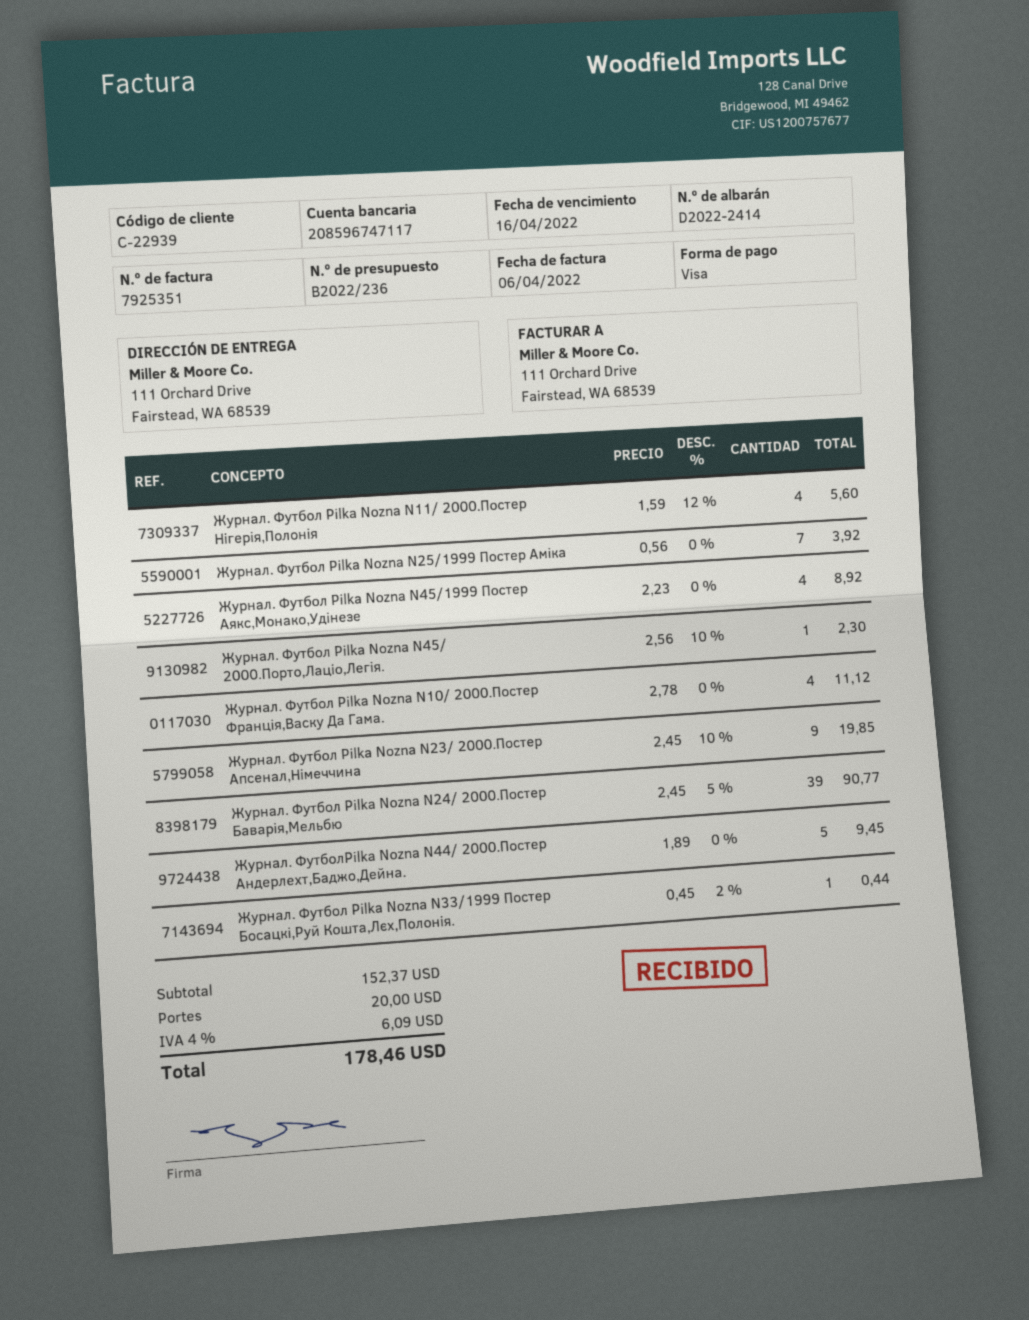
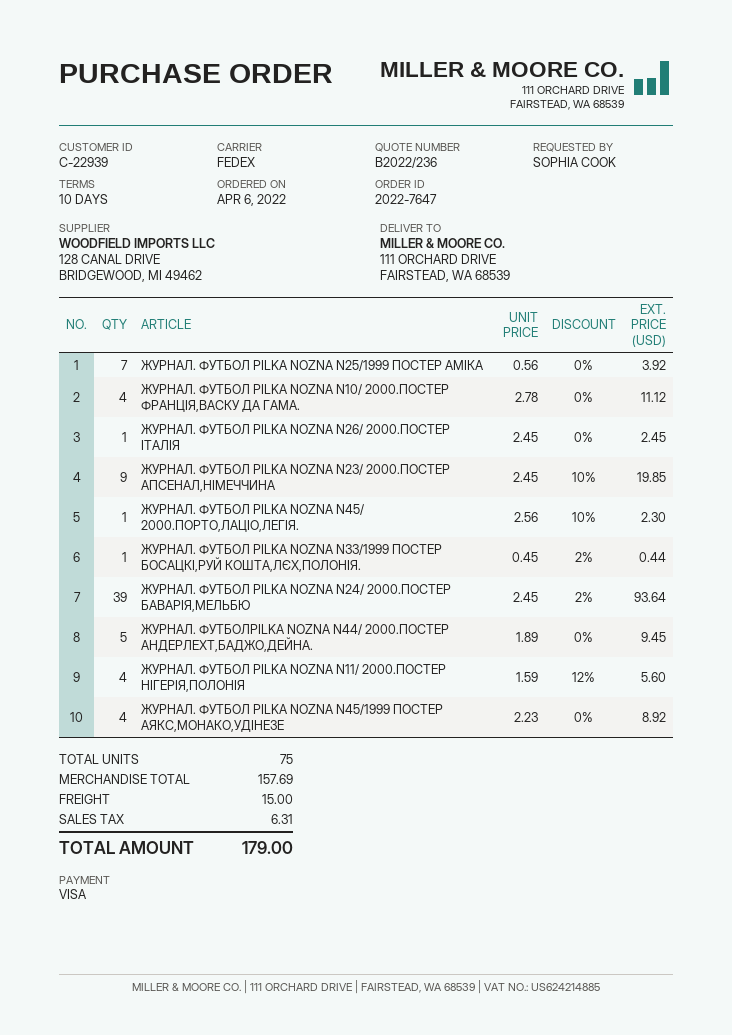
Журнал. Футбол Pilka Nozna N24/ 2000.Постер Баварія,Мельбю: 39 x 2.45 - 5% = 90.77 -> 39 x 2.45 - 2% = 93.64
ЖУРНАЛ. ФУТБОЛ PILKA NOZNA N26/ 2000.ПОСТЕР ІТАЛІЯ: none -> 1 x 2.45 = 2.45
subtotal: 152.37 -> 157.69
shipping: 20.00 -> 15.00
tax: 6.09 -> 6.31
total: 178.46 -> 179.00

